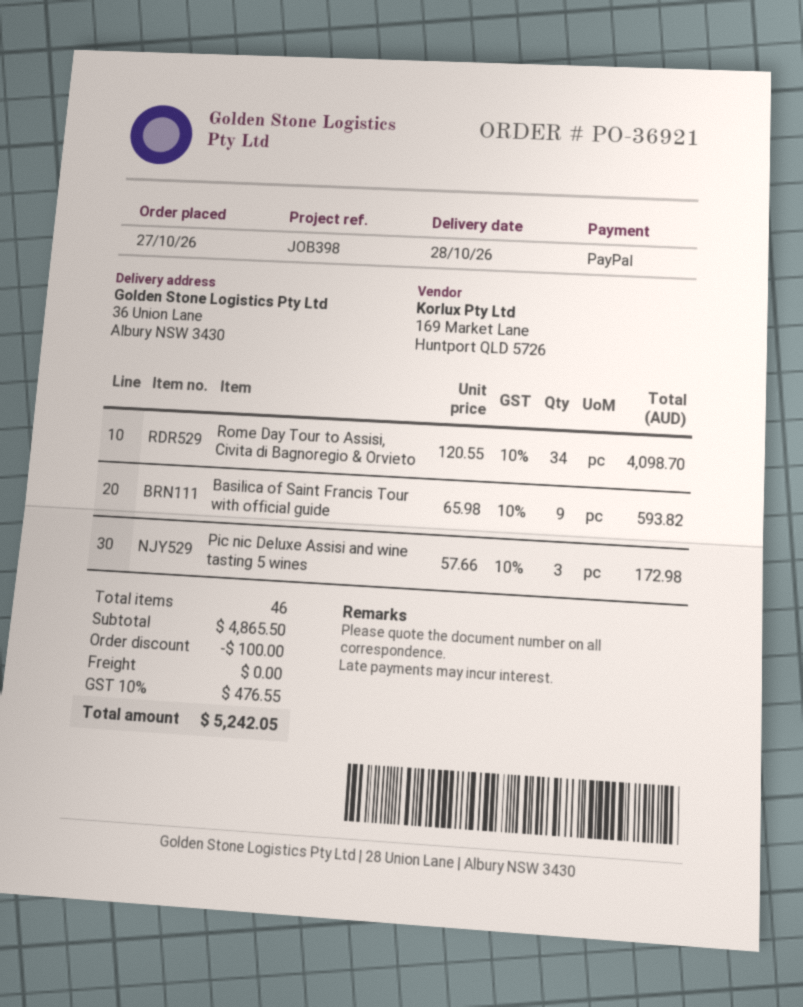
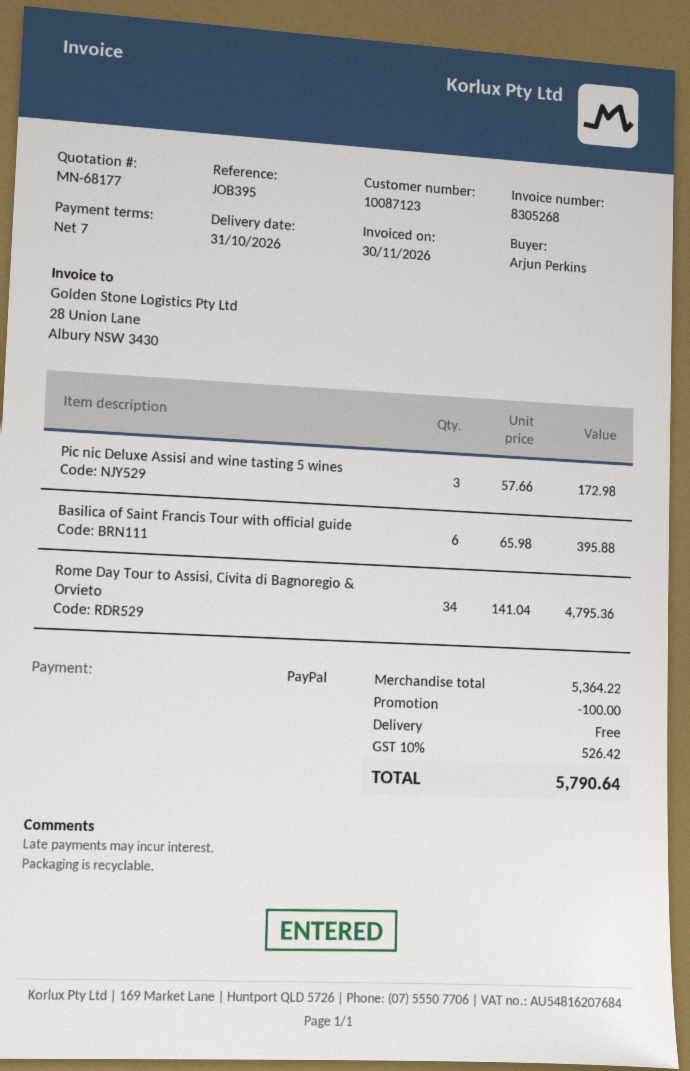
delivery date: 2026-10-28 -> 2026-10-31
reference: JOB398 -> JOB395
Rome Day Tour to Assisi, Civita di Bagnoregio & Orvieto: 34 x 120.55 = 4098.70 -> 34 x 141.04 = 4795.36
Basilica of Saint Francis Tour with official guide: 9 x 65.98 = 593.82 -> 6 x 65.98 = 395.88
subtotal: 4865.50 -> 5364.22
tax: 10% = 476.55 -> 10% = 526.42
total: 5242.05 -> 5790.64

